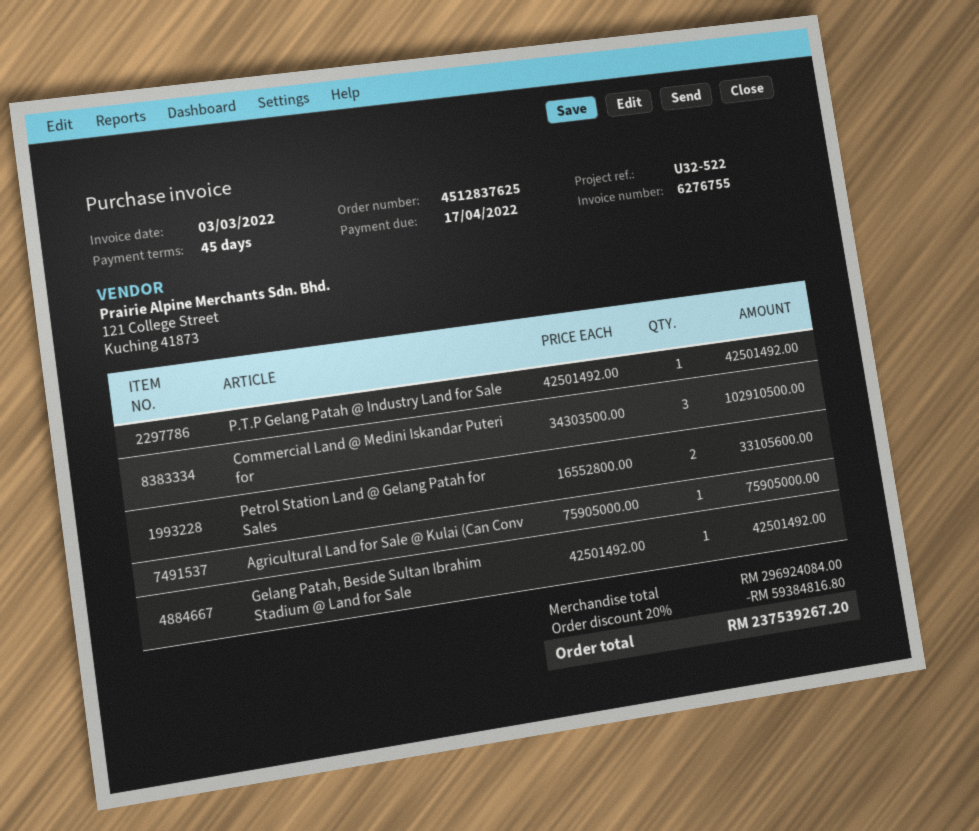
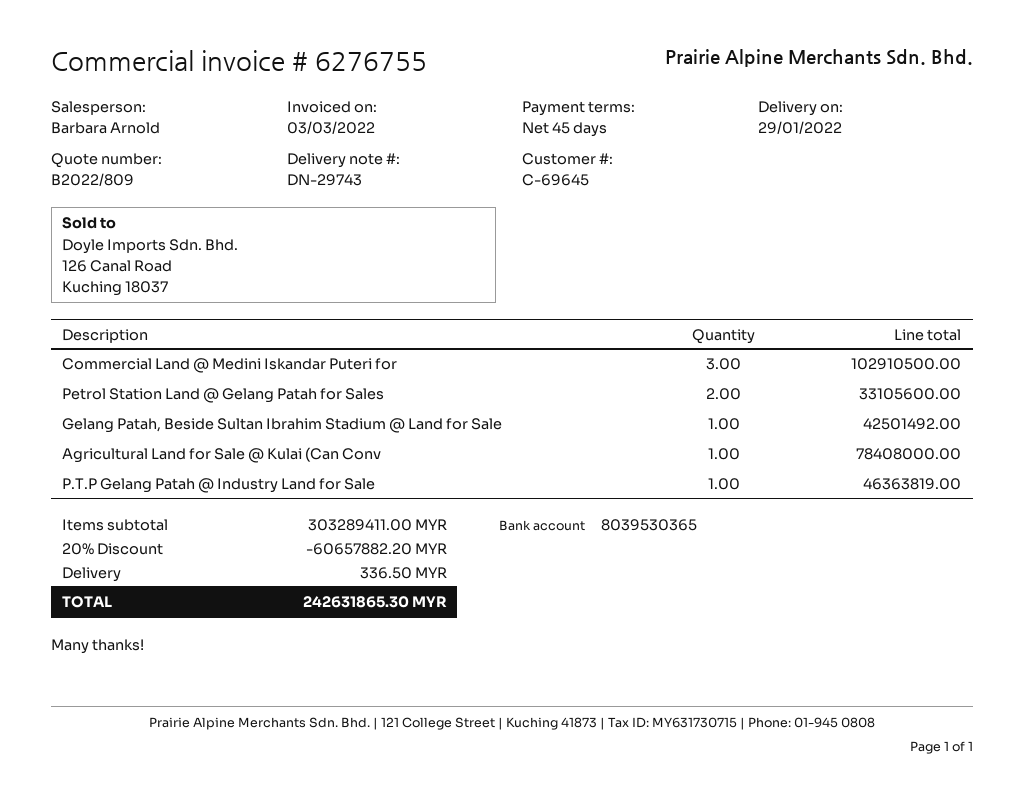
P.T.P Gelang Patah @ Industry Land for Sale: 1 for 42501492.00 -> 1 for 46363819.00
Agricultural Land for Sale @ Kulai (Can Conv: 1 for 75905000.00 -> 1 for 78408000.00
subtotal: 296924084.00 -> 303289411.00
discount: 20% = 59384816.80 -> 20% = 60657882.20
shipping: none -> 336.50
total: 237539267.20 -> 242631865.30

